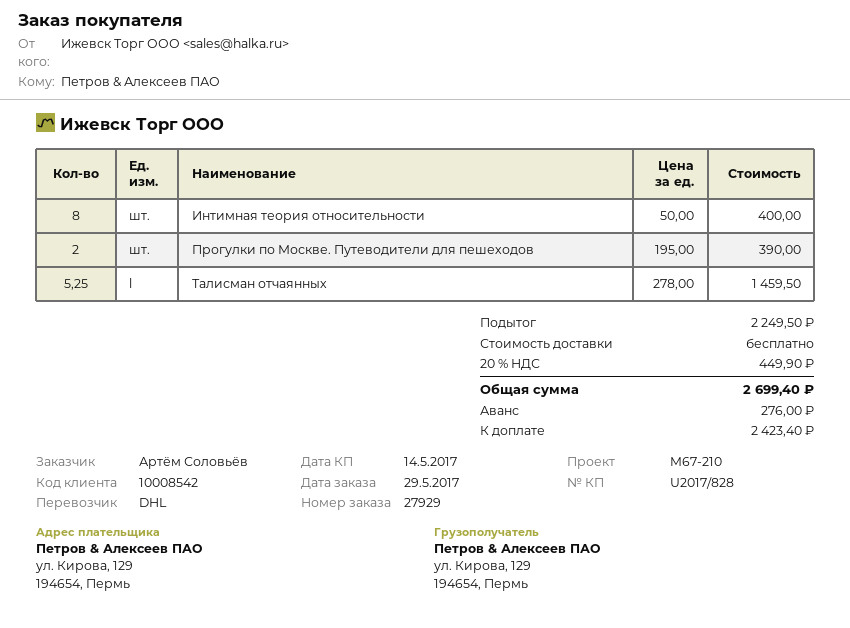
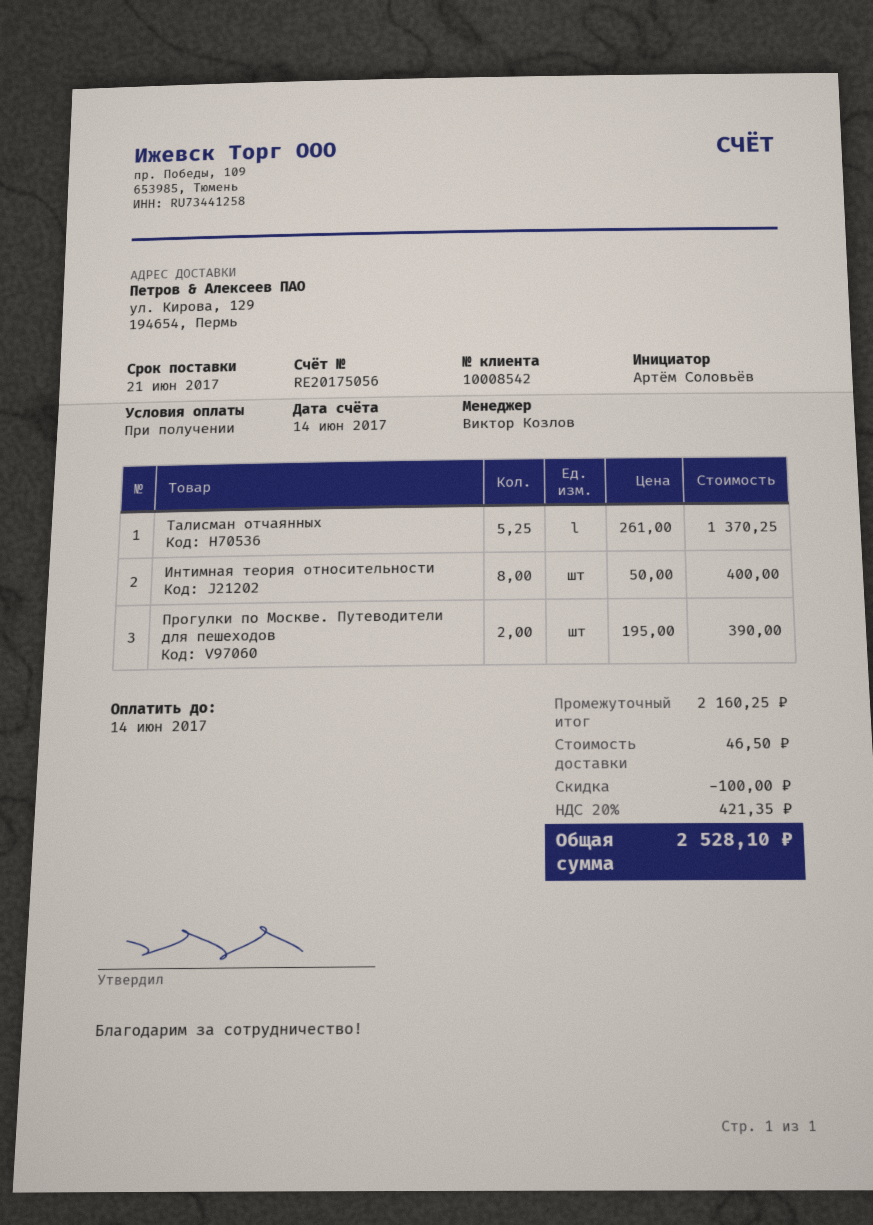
Талисман отчаянных: 5.25 x 278.00 = 1459.50 -> 5.25 x 261.00 = 1370.25
subtotal: 2249.50 -> 2160.25
discount: none -> 100.00
shipping: 0.00 -> 46.50
tax: 20% = 449.90 -> 20% = 421.35
total: 2699.40 -> 2528.10

